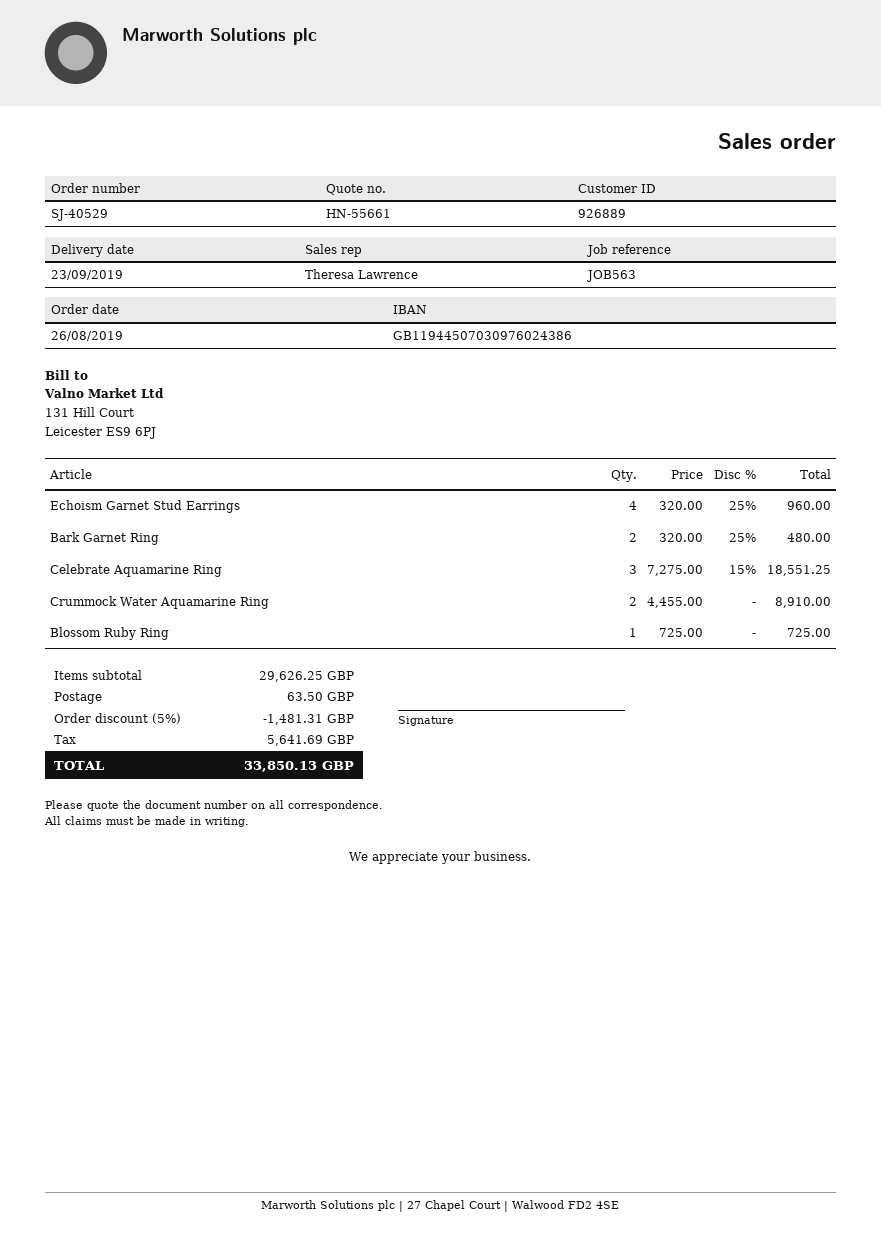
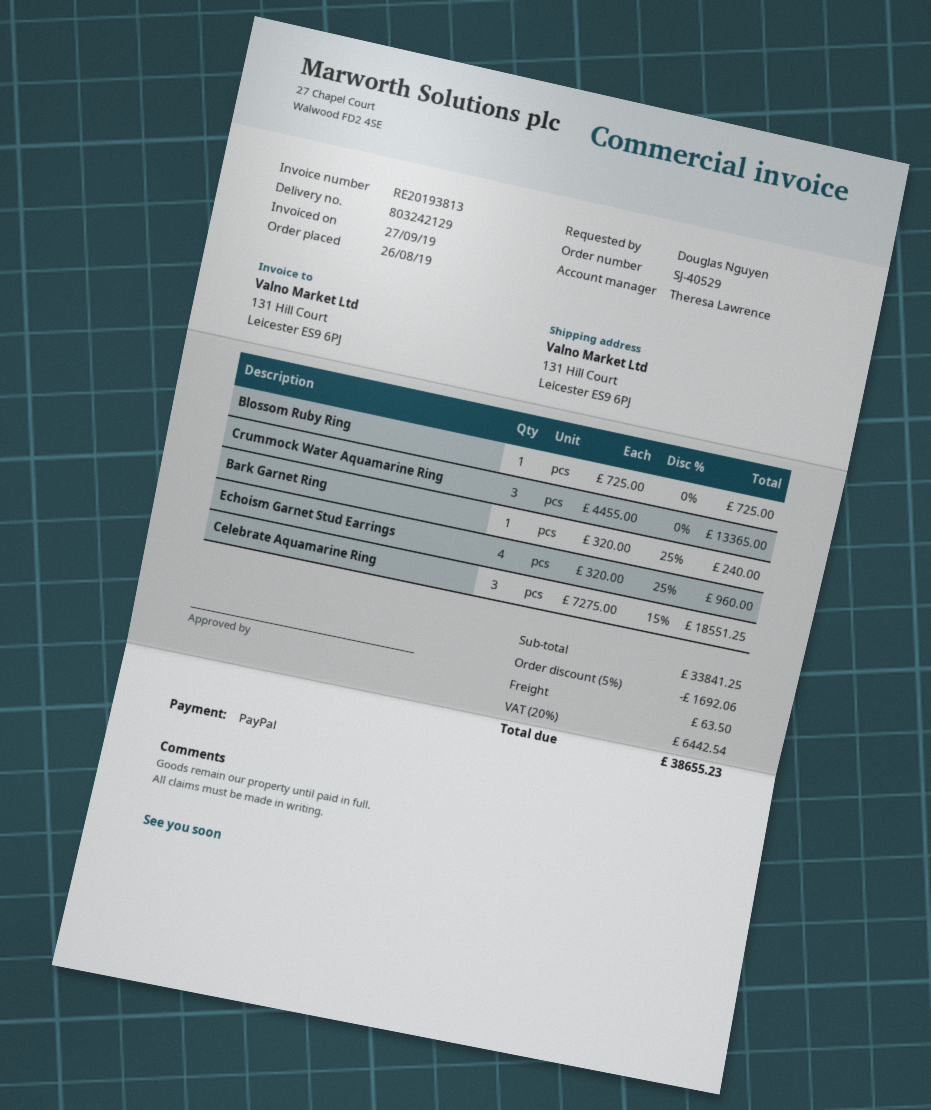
Bark Garnet Ring: 2 x 320.00 - 25% = 480.00 -> 1 x 320.00 - 25% = 240.00
Crummock Water Aquamarine Ring: 2 x 4455.00 = 8910.00 -> 3 x 4455.00 = 13365.00
subtotal: 29626.25 -> 33841.25
discount: 5% = 1481.31 -> 5% = 1692.06
tax: 5641.69 -> 6442.54
total: 33850.13 -> 38655.23

